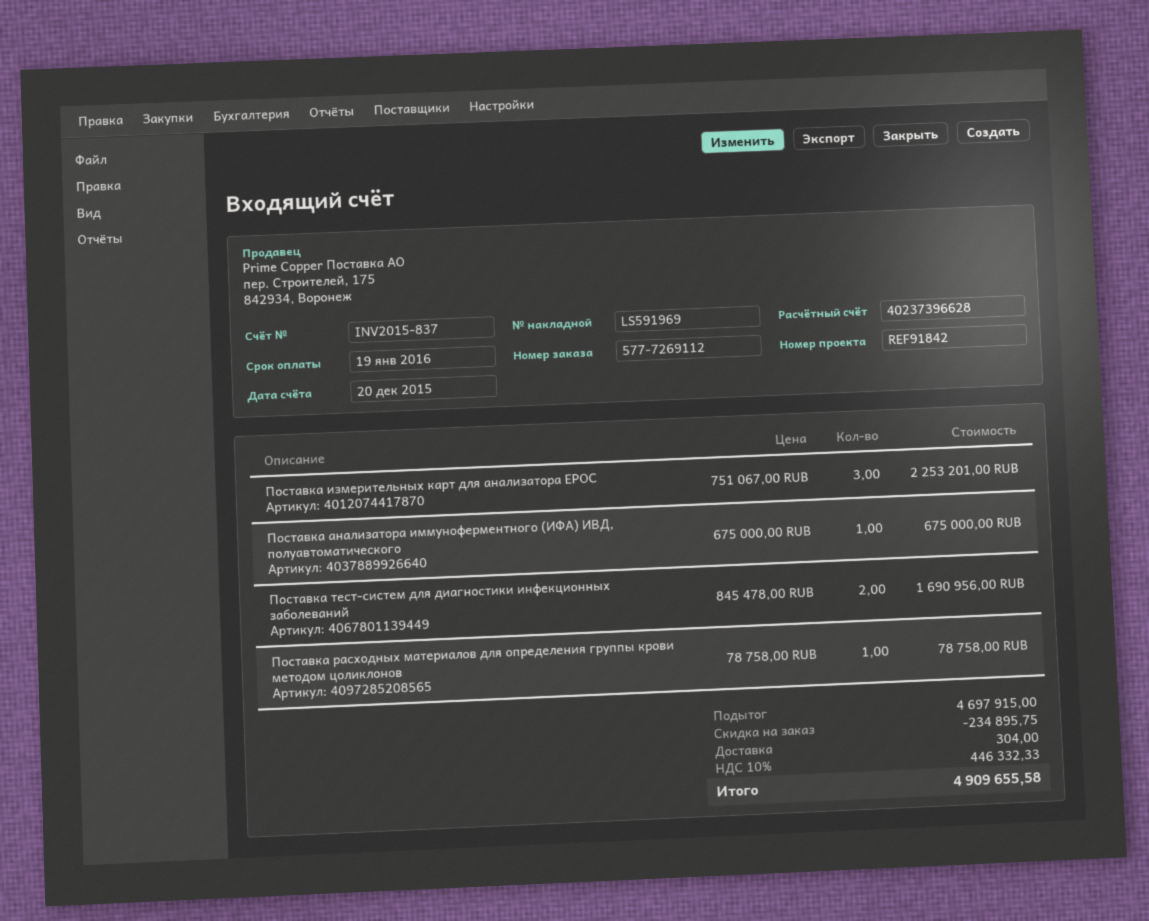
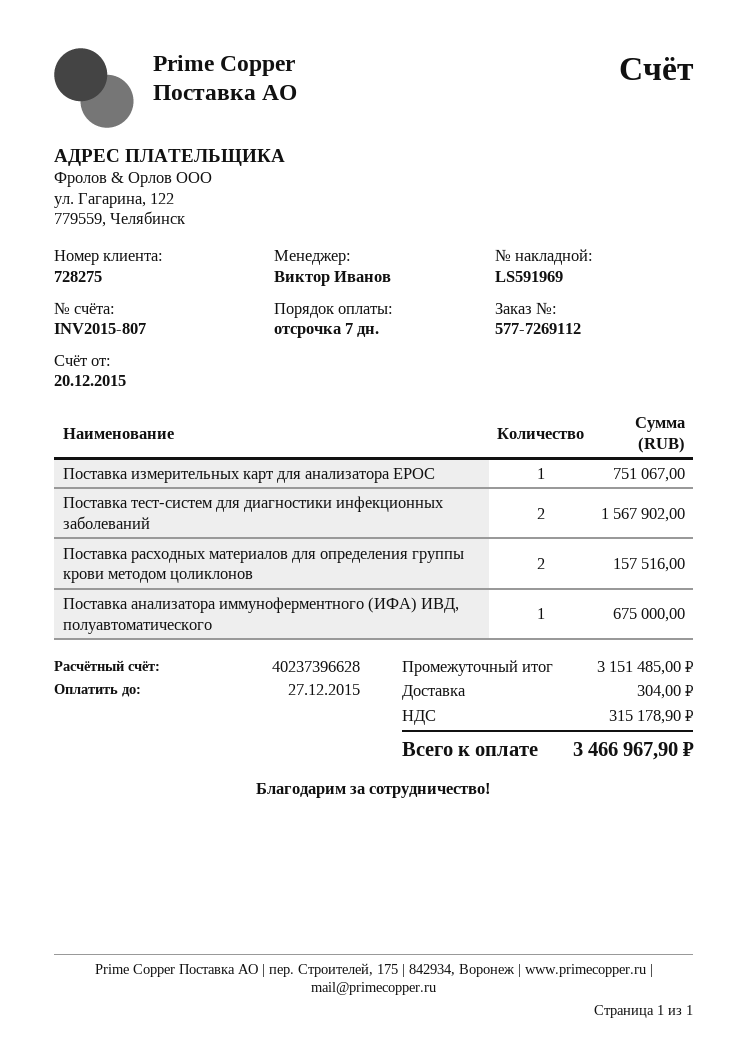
invoice number: INV2015-837 -> INV2015-807
due date: 2016-01-19 -> 2015-12-27
Поставка измерительных карт для анализатора ЕРОС: 3 for 2253201.00 -> 1 for 751067.00
Поставка тест-систем для диагностики инфекционных заболеваний: 2 for 1690956.00 -> 2 for 1567902.00
Поставка расходных материалов для определения группы крови методом цоликлонов: 1 for 78758.00 -> 2 for 157516.00
subtotal: 4697915.00 -> 3151485.00
discount: 234895.75 -> none
tax: 446332.33 -> 315178.90
total: 4909655.58 -> 3466967.90

